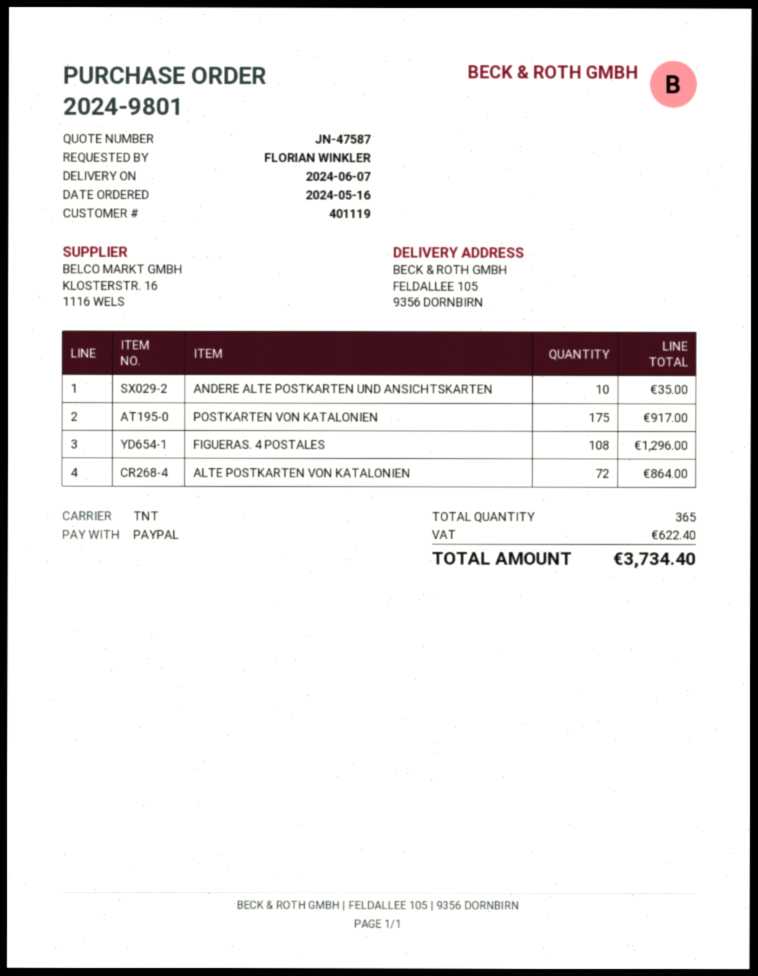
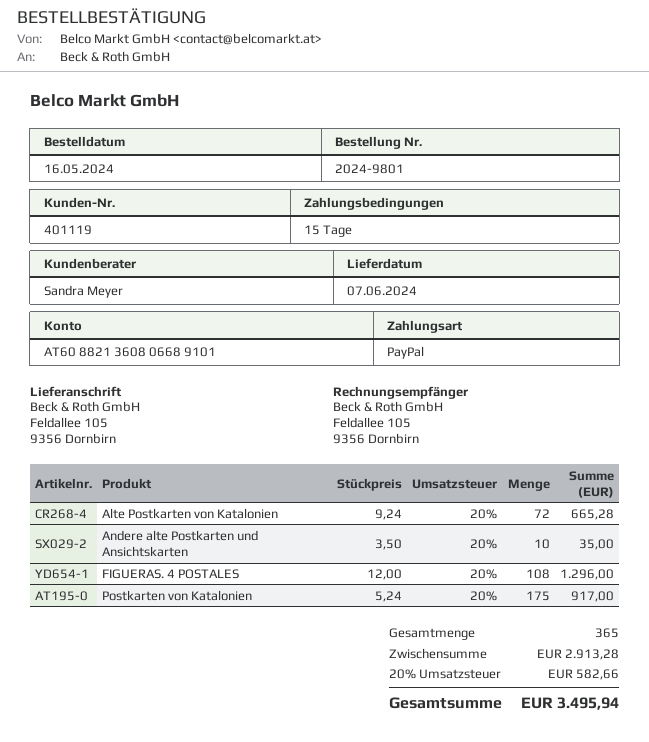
ALTE POSTKARTEN VON KATALONIEN: 72 for 864.00 -> 72 for 665.28
tax: 622.40 -> 582.66
total: 3734.40 -> 3495.94

